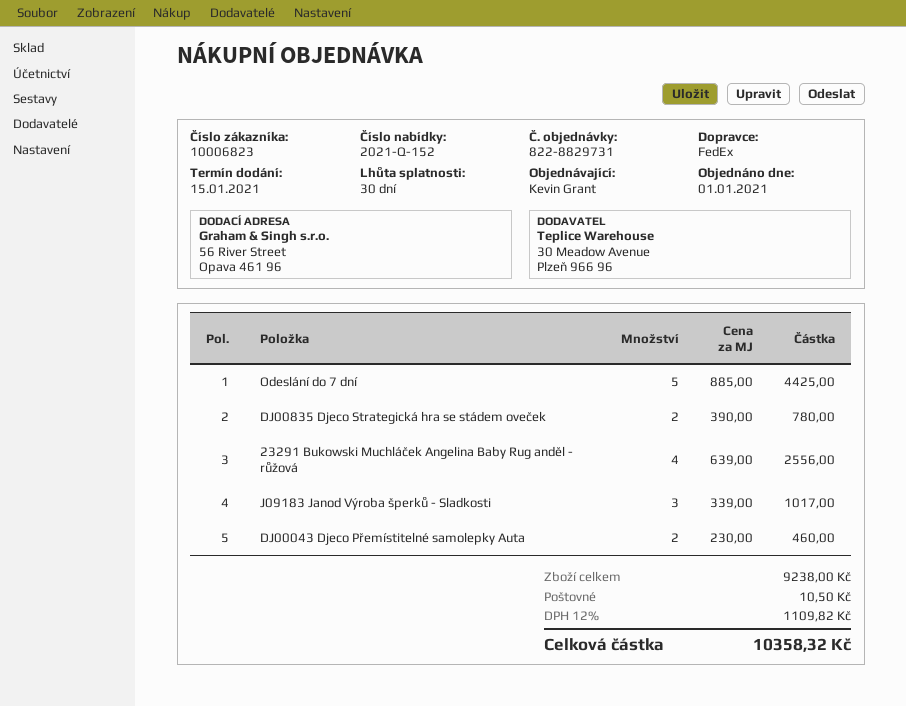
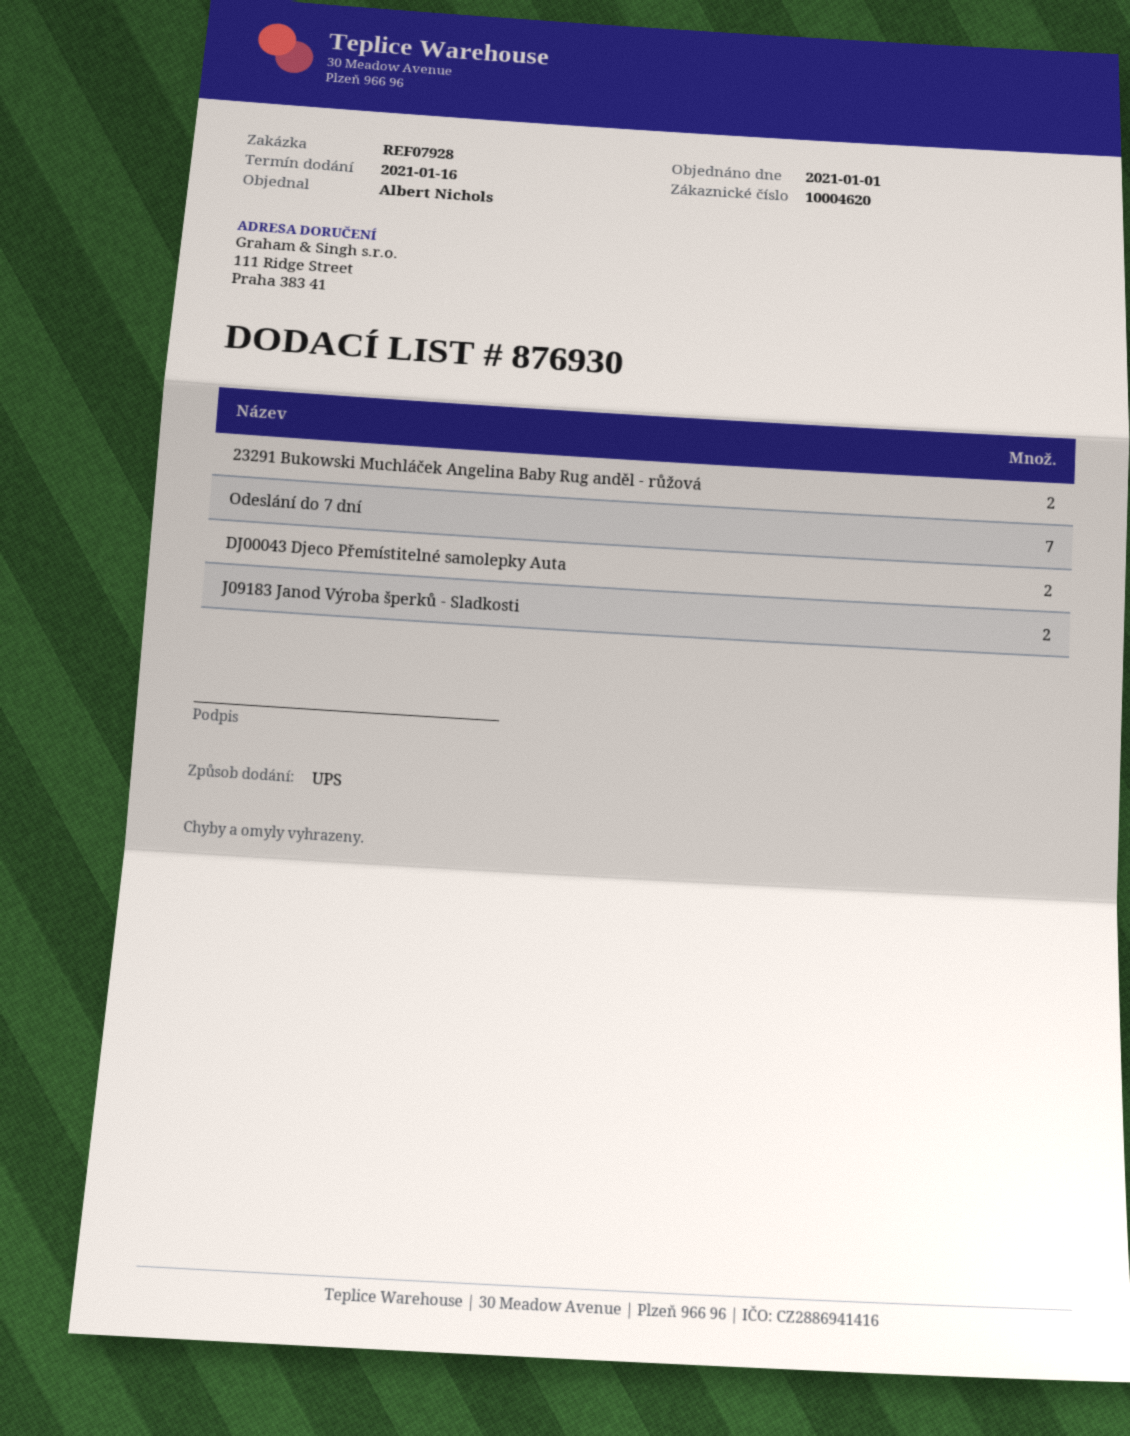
delivery date: 2021-01-15 -> 2021-01-16
customer number: 10006823 -> 10004620
ordered by: Kevin Grant -> Albert Nichols
shipping method: FedEx -> UPS
ship to: 56 River Street, Opava 461 96 -> 111 Ridge Street, Praha 383 41
Odeslání do 7 dní: 5 -> 7
DJ00835 Djeco Strategická hra se stádem oveček: 2 -> none
23291 Bukowski Muchláček Angelina Baby Rug anděl - růžová: 4 -> 2
J09183 Janod Výroba šperků - Sladkosti: 3 -> 2

